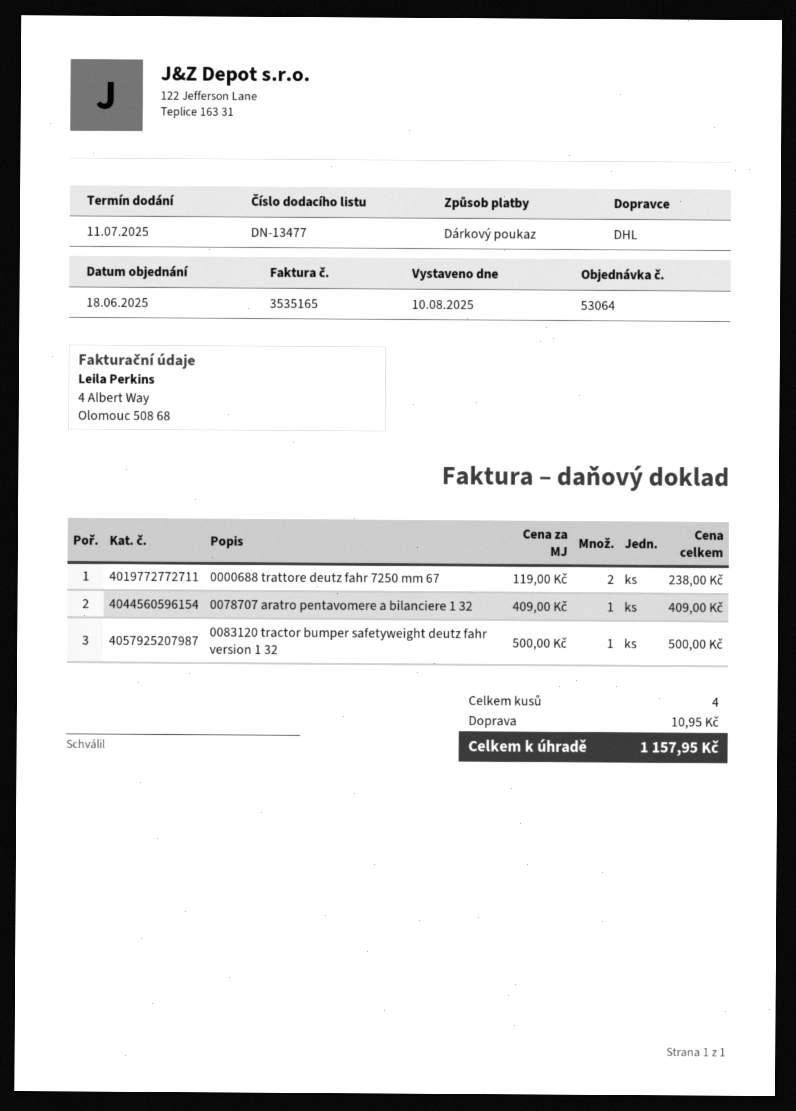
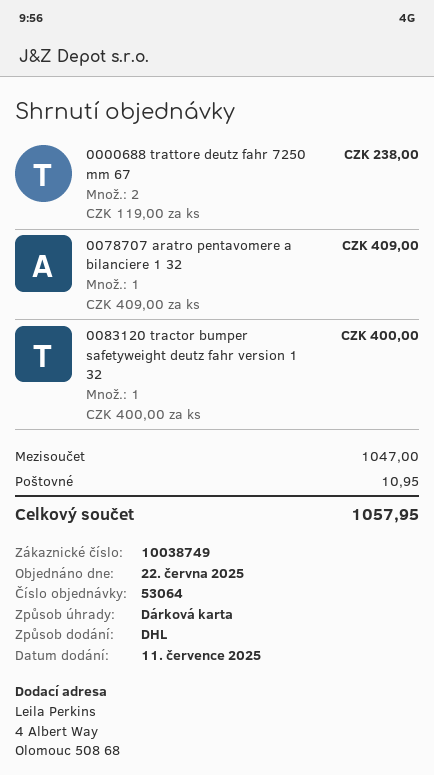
order date: 2025-06-18 -> 2025-06-22
0083120 tractor bumper safetyweight deutz fahr version 1 32: 1 x 500.00 = 500.00 -> 1 x 400.00 = 400.00
total: 1157.95 -> 1057.95

